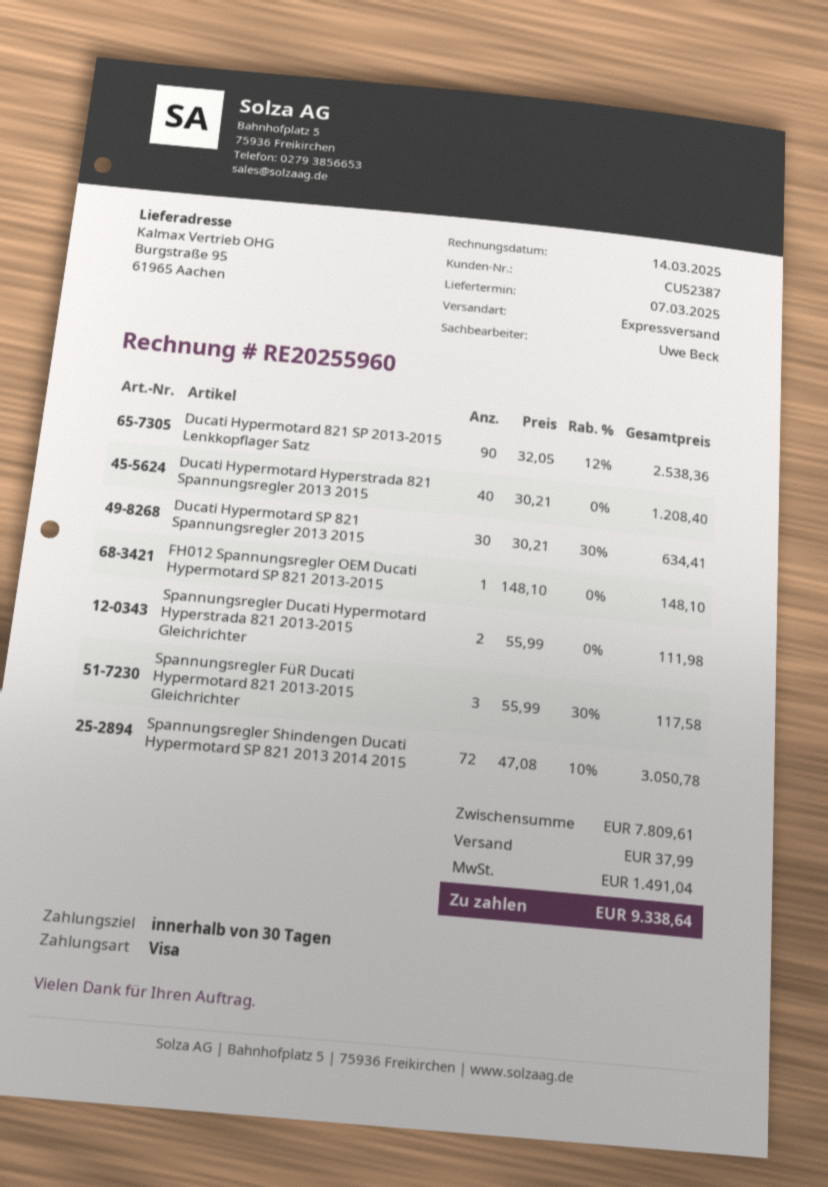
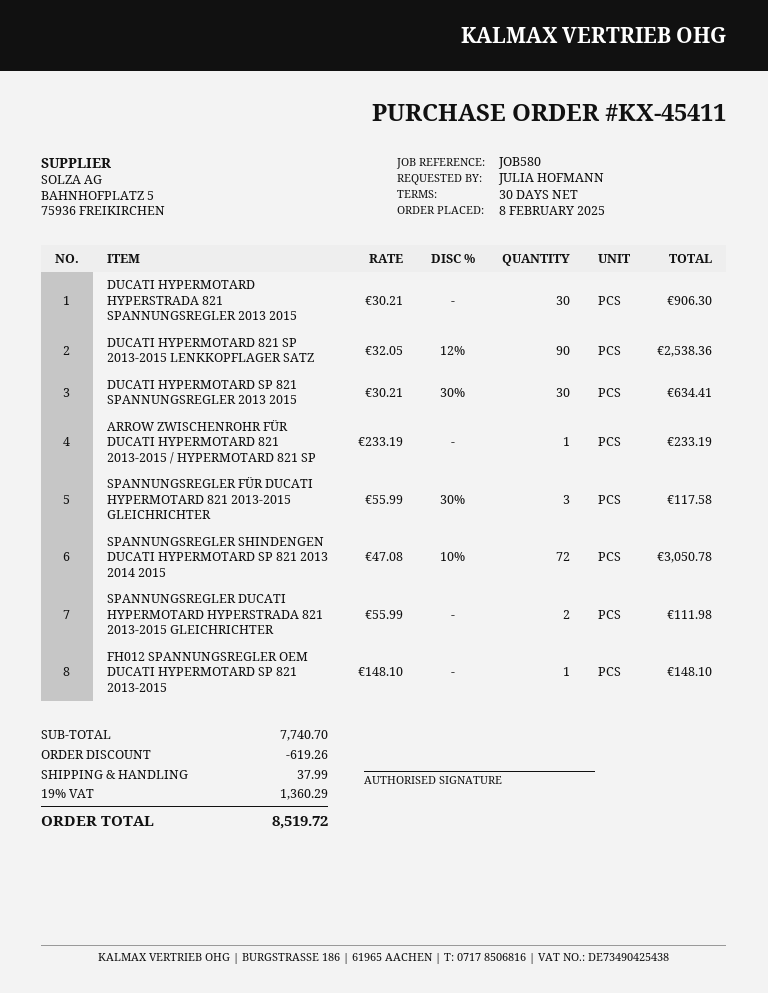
Ducati Hypermotard Hyperstrada 821 Spannungsregler 2013 2015: 40 x 30.21 = 1208.40 -> 30 x 30.21 = 906.30
ARROW ZWISCHENROHR FÜR DUCATI HYPERMOTARD 821 2013-2015 / HYPERMOTARD 821 SP: none -> 1 x 233.19 = 233.19
subtotal: 7809.61 -> 7740.70
discount: none -> 619.26
tax: 1491.04 -> 1360.29
total: 9338.64 -> 8519.72

